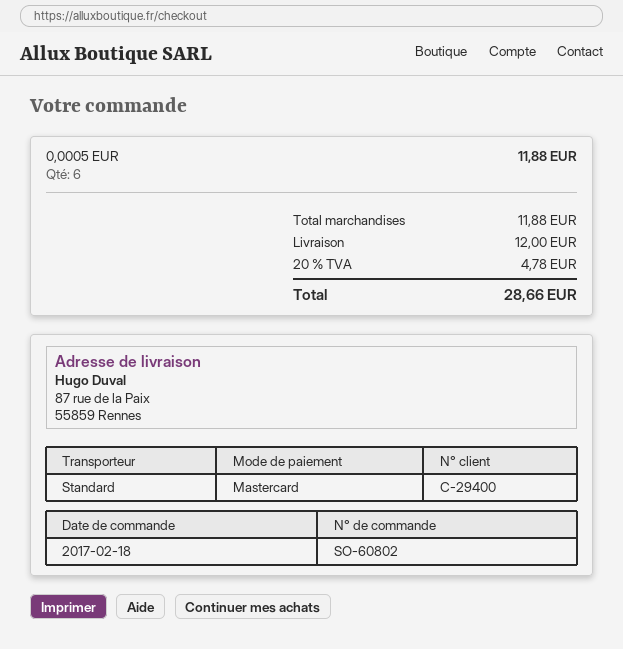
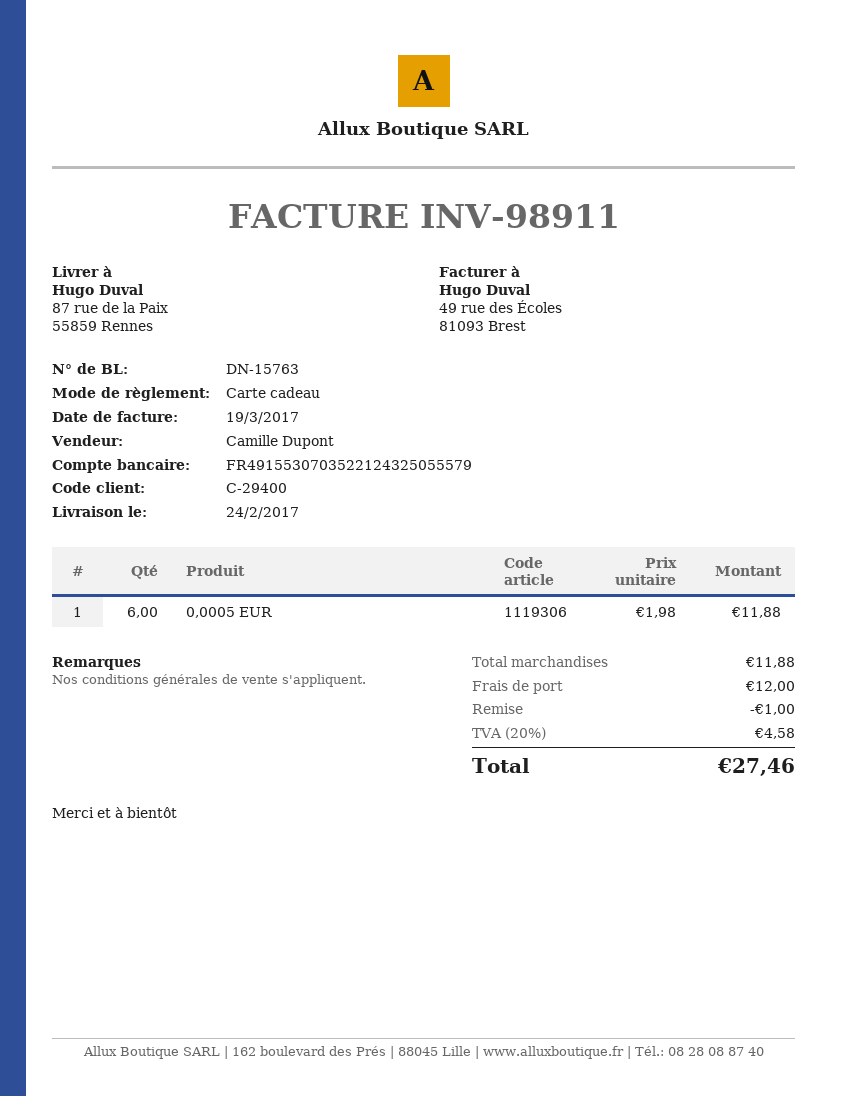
payment method: Mastercard -> gift card
discount: none -> 1.00
tax: 20% = 4.78 -> 20% = 4.58
total: 28.66 -> 27.46

